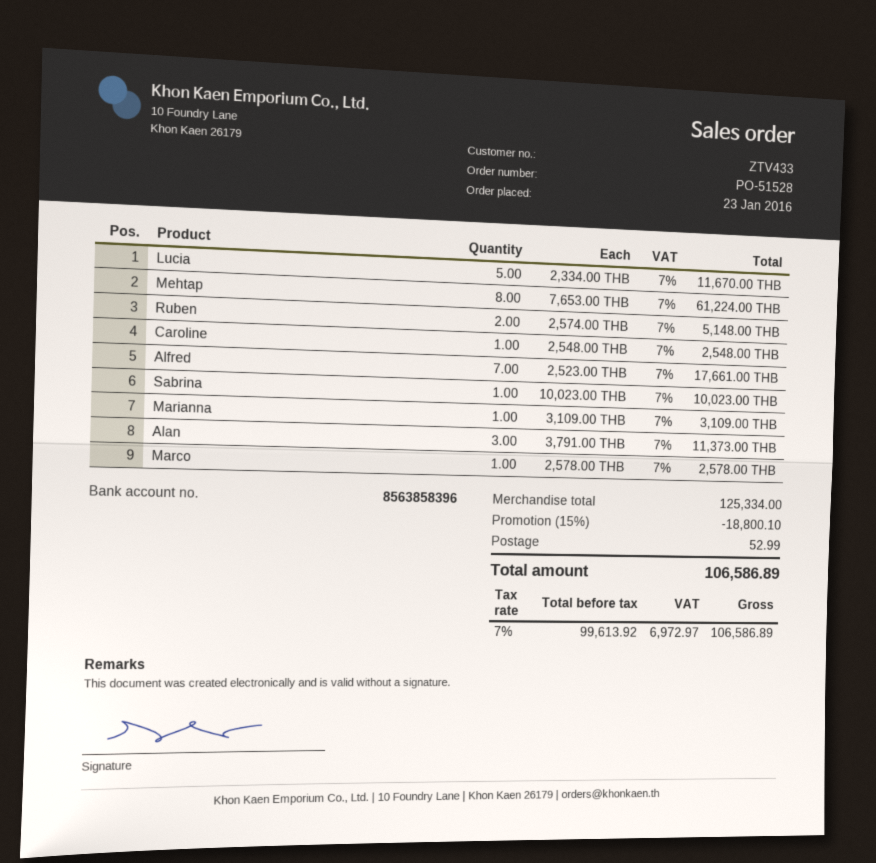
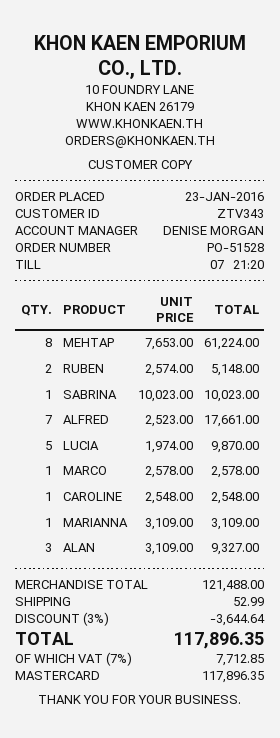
customer number: ZTV433 -> ZTV343
Lucia: 5 x 2334.00 = 11670.00 -> 5 x 1974.00 = 9870.00
Alan: 3 x 3791.00 = 11373.00 -> 3 x 3109.00 = 9327.00
subtotal: 125334.00 -> 121488.00
discount: 15% = 18800.10 -> 3% = 3644.64
tax: 7% = 6972.97 -> 7% = 7712.85
total: 106586.89 -> 117896.35

